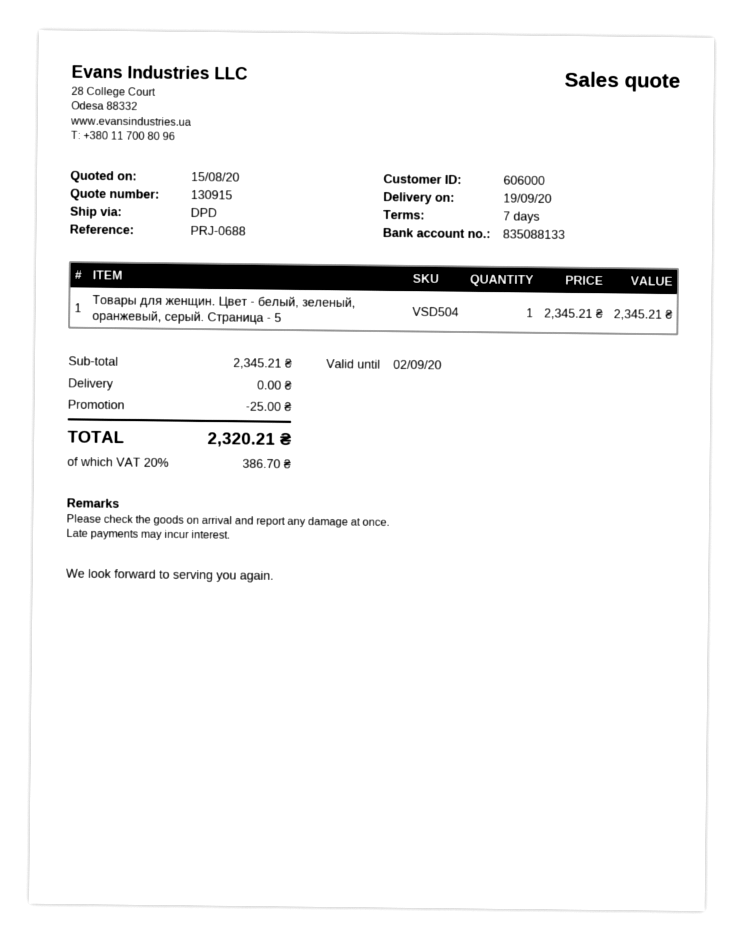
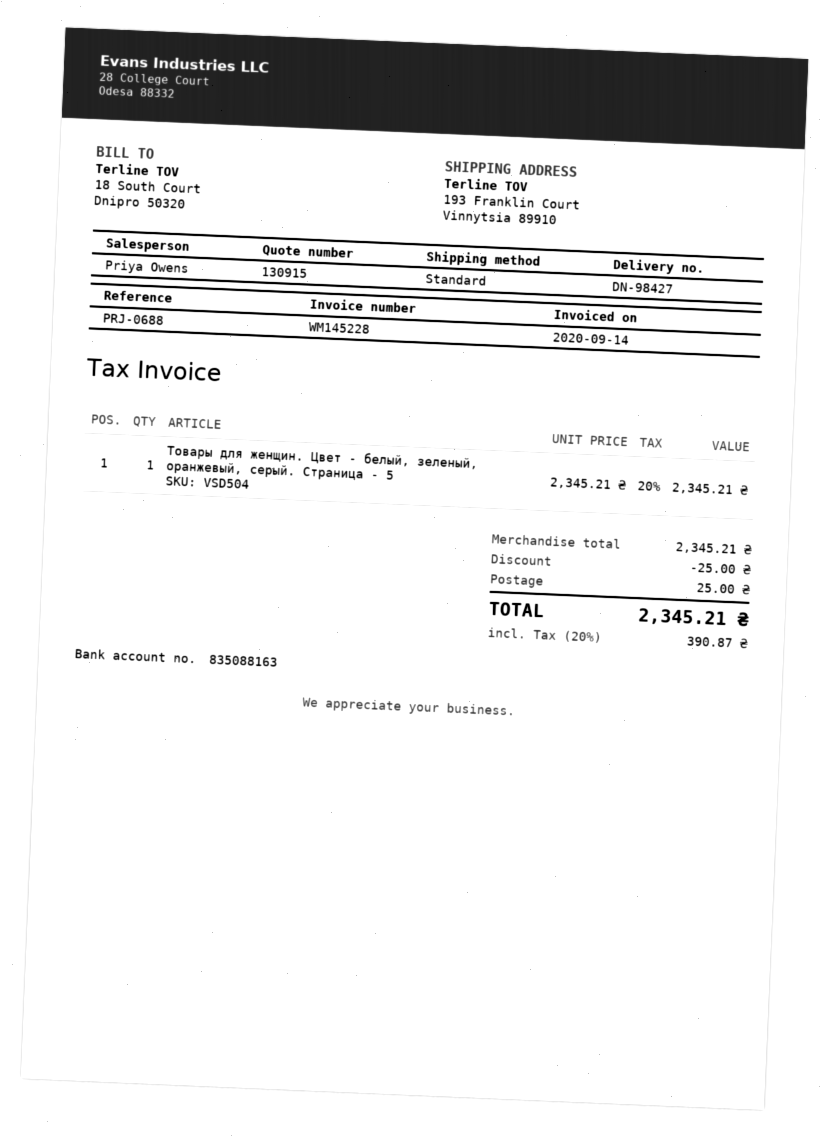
bank account: 835088133 -> 835088163
shipping method: DPD -> standard
shipping: 0.00 -> 25.00
tax: 20% = 386.70 -> 20% = 390.87
total: 2320.21 -> 2345.21

